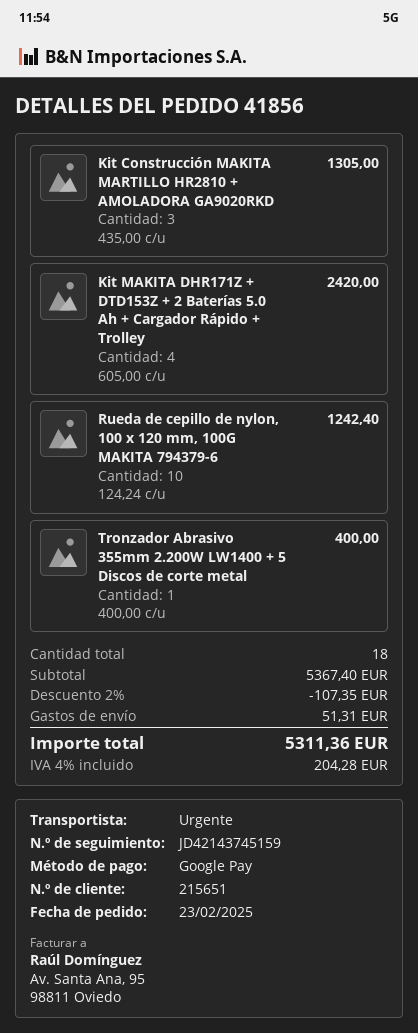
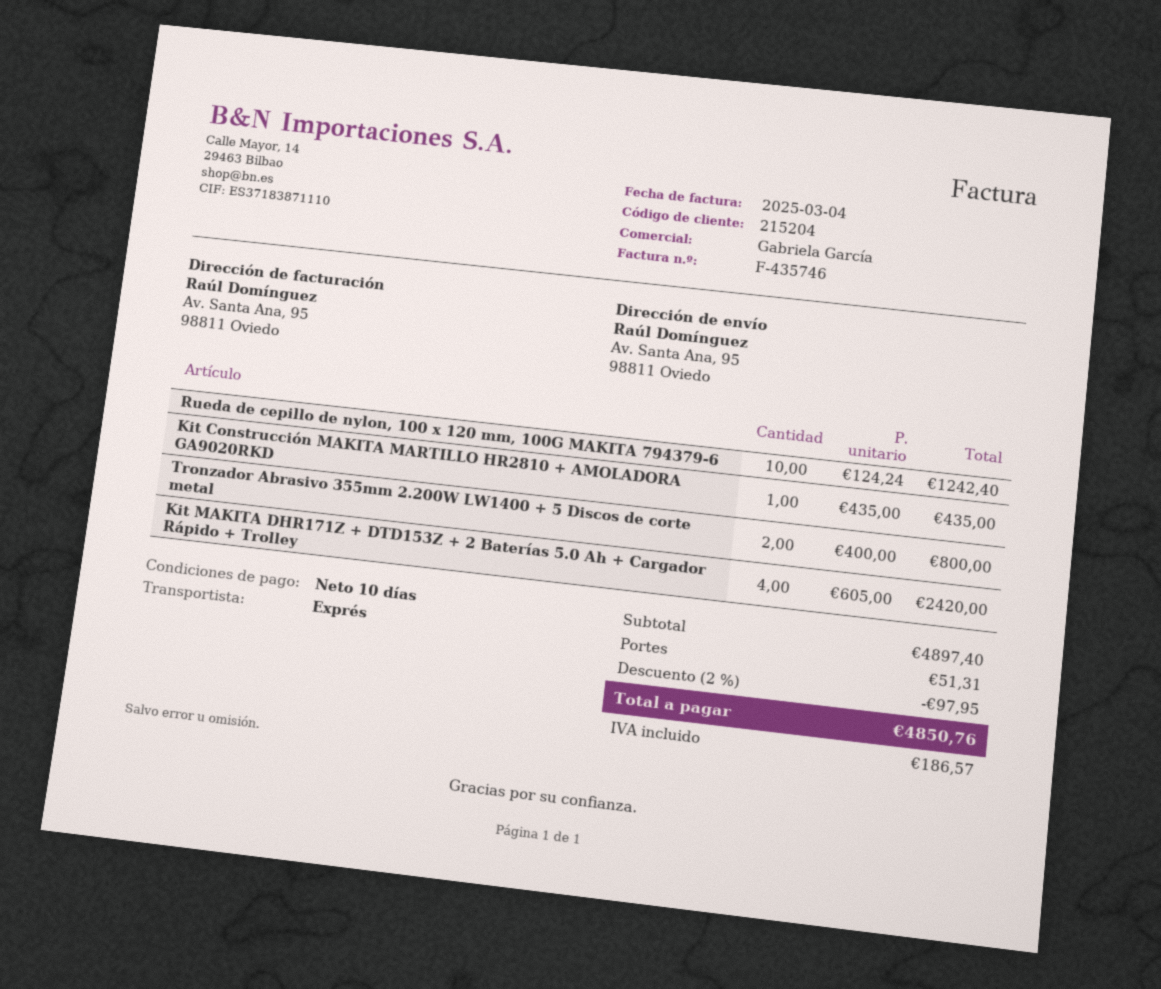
customer number: 215651 -> 215204
Kit Construcción MAKITA MARTILLO HR2810 + AMOLADORA GA9020RKD: 3 x 435.00 = 1305.00 -> 1 x 435.00 = 435.00
Tronzador Abrasivo 355mm 2.200W LW1400 + 5 Discos de corte metal: 1 x 400.00 = 400.00 -> 2 x 400.00 = 800.00
subtotal: 5367.40 -> 4897.40
discount: 2% = 107.35 -> 2% = 97.95
tax: 204.28 -> 186.57
total: 5311.36 -> 4850.76

